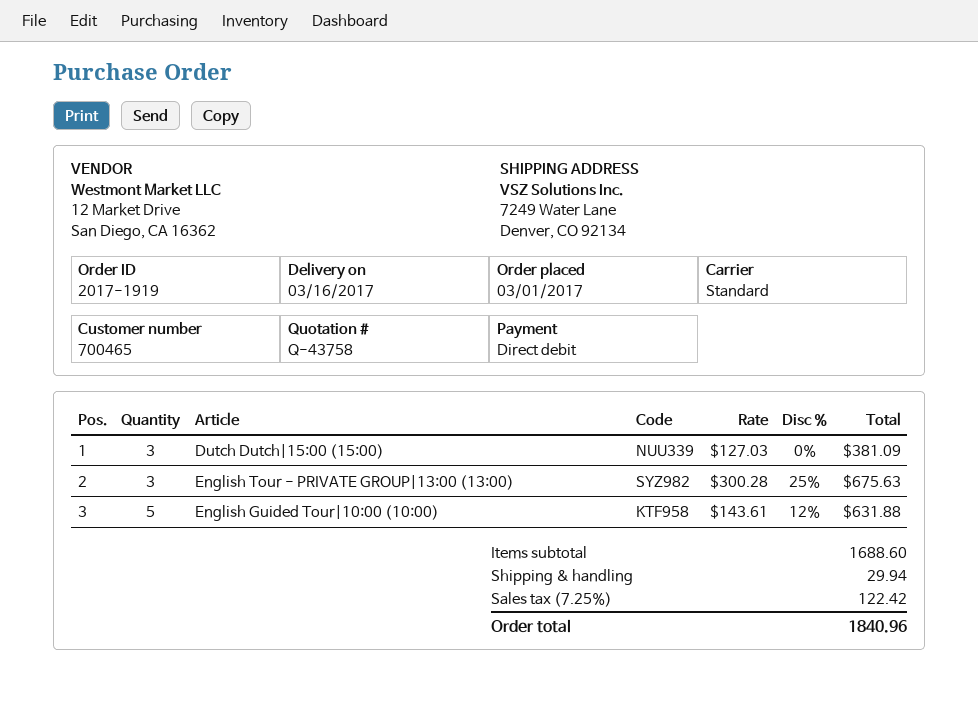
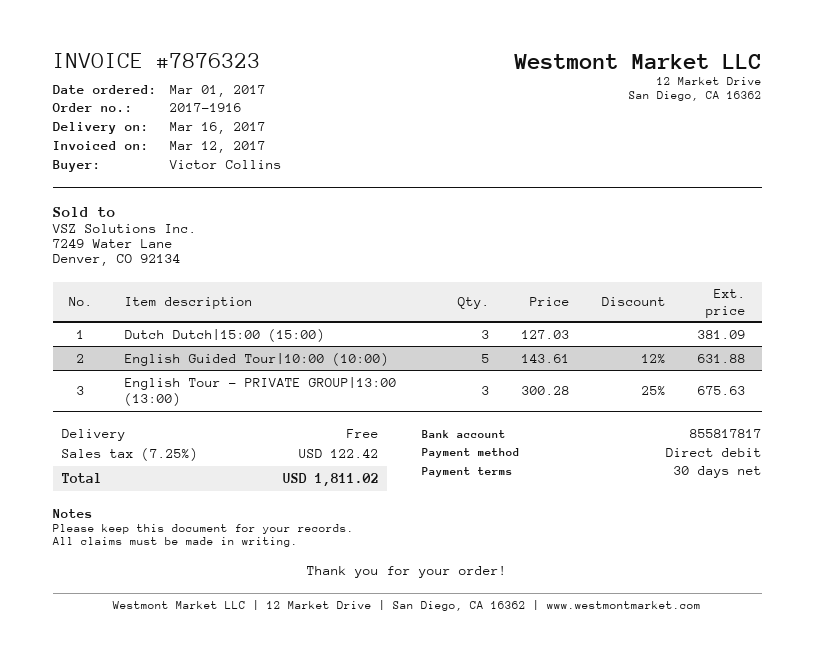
order number: 2017-1919 -> 2017-1916
shipping: 29.94 -> 0.00
total: 1840.96 -> 1811.02

